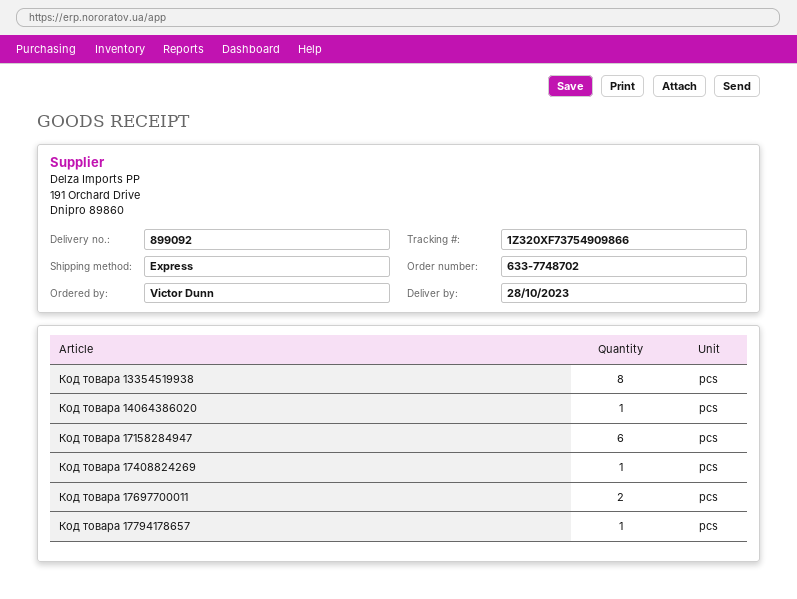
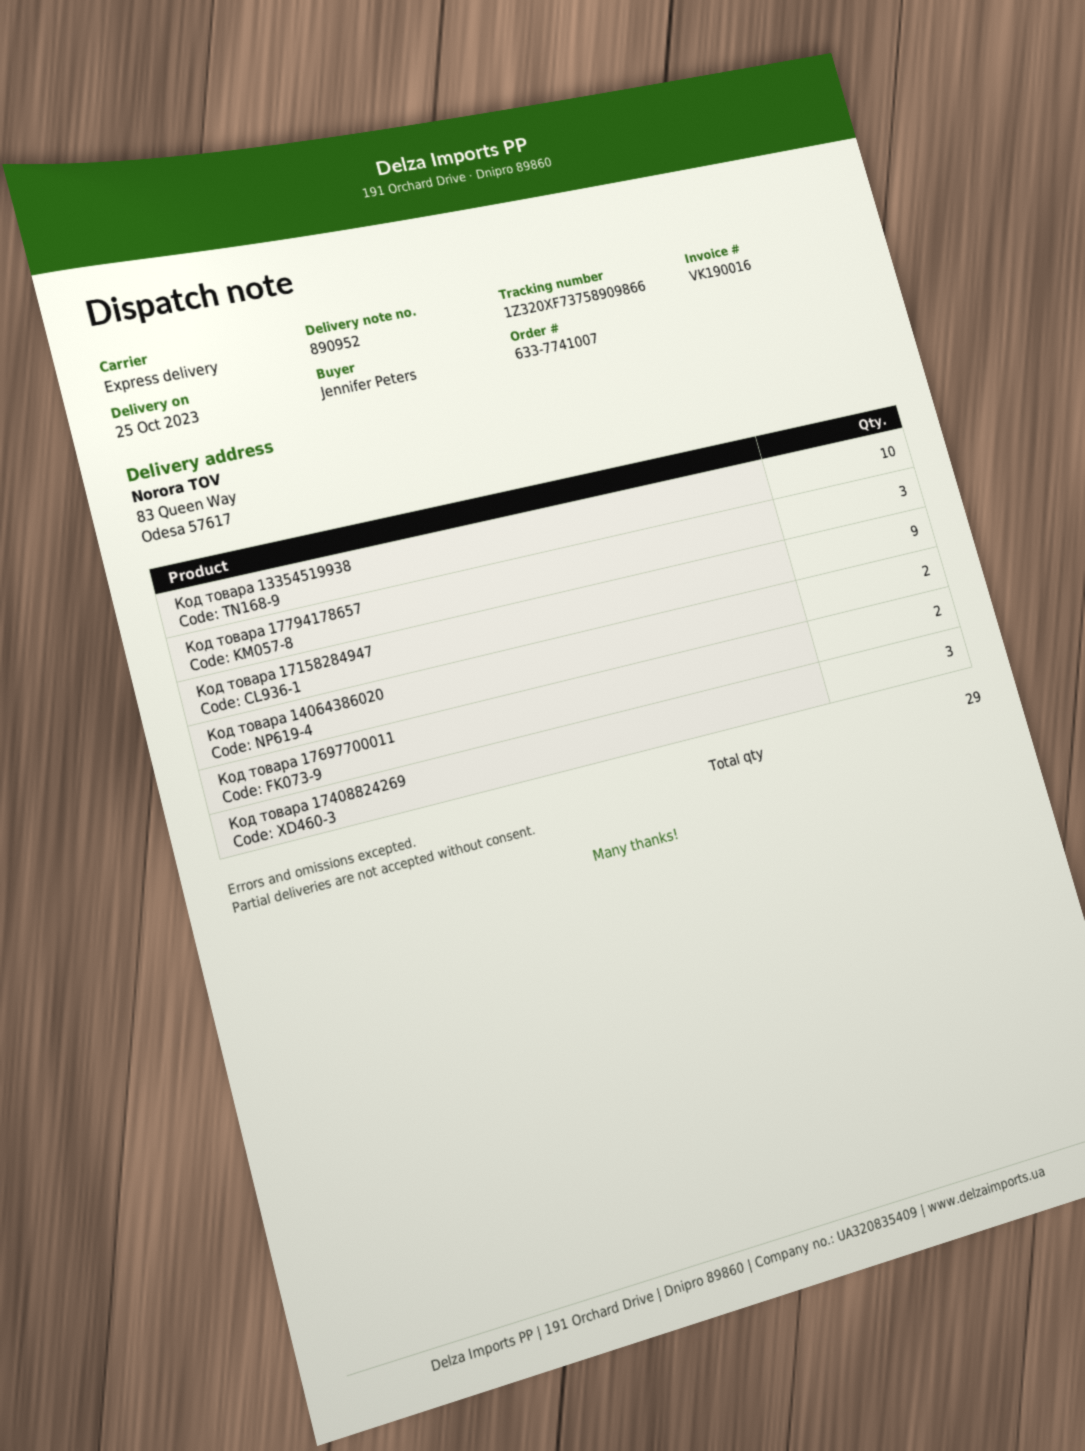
order number: 633-7748702 -> 633-7741007
delivery note number: 899092 -> 890952
delivery date: 2023-10-28 -> 2023-10-25
ordered by: Victor Dunn -> Jennifer Peters
tracking number: 1Z320XF73754909866 -> 1Z320XF73758909866
Код товара 13354519938: 8 -> 10
Код товара 14064386020: 1 -> 2
Код товара 17158284947: 6 -> 9
Код товара 17408824269: 1 -> 3
Код товара 17794178657: 1 -> 3

